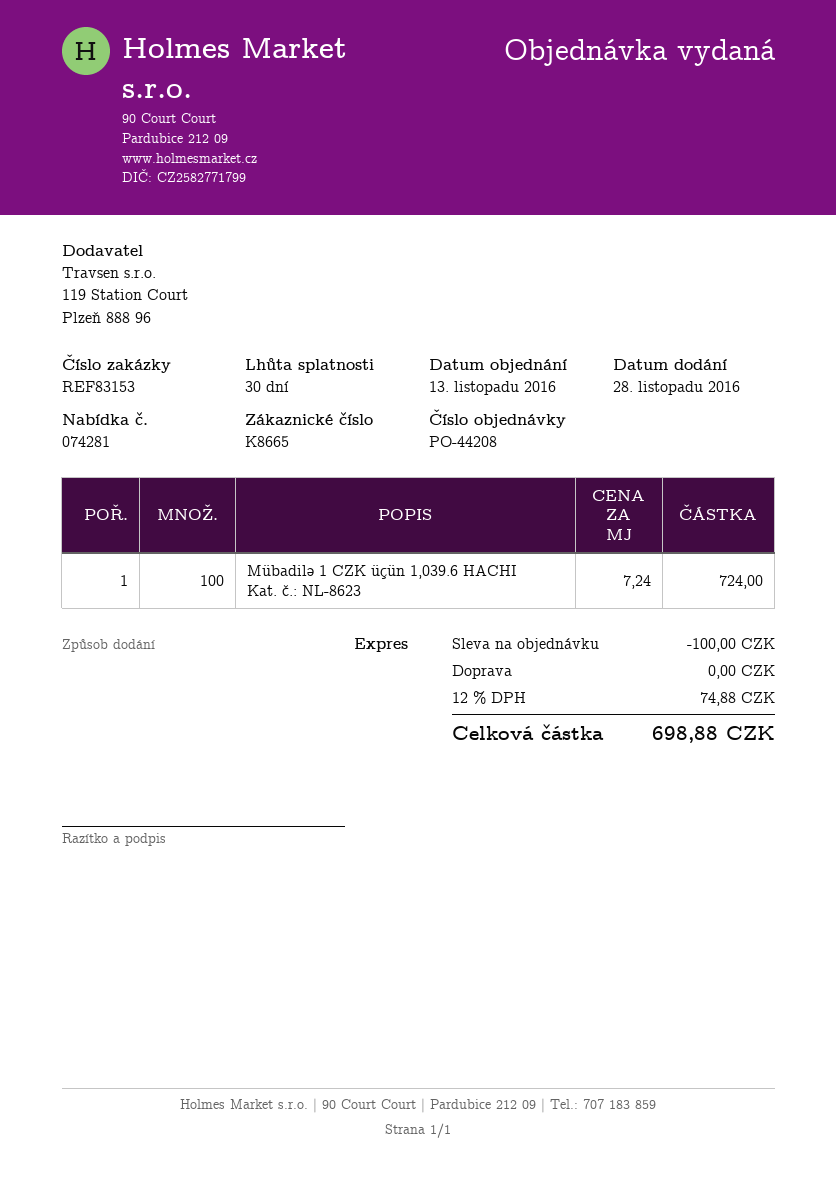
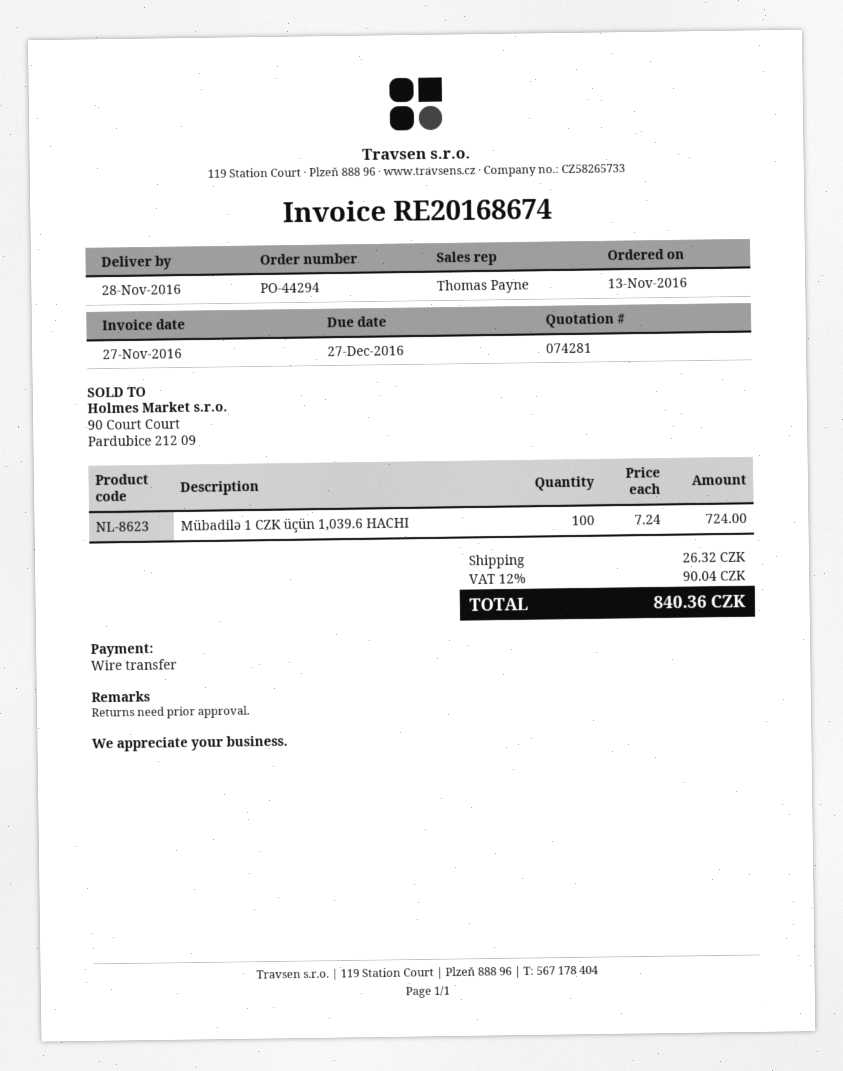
order number: PO-44208 -> PO-44294
discount: 100.00 -> none
shipping: 0.00 -> 26.32
tax: 12% = 74.88 -> 12% = 90.04
total: 698.88 -> 840.36

